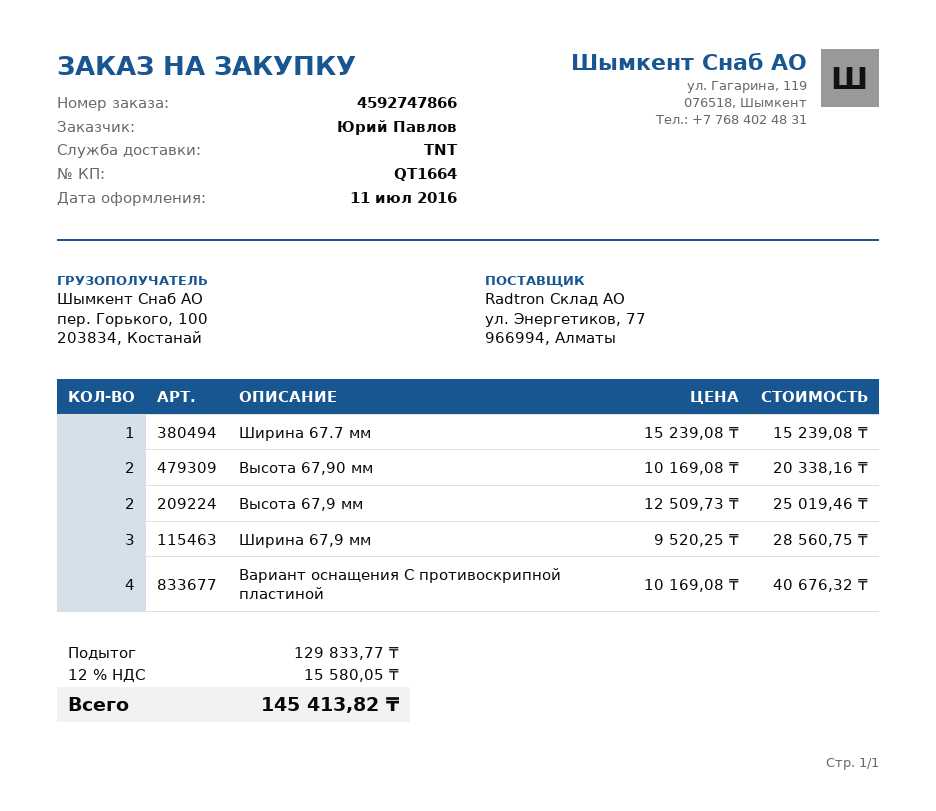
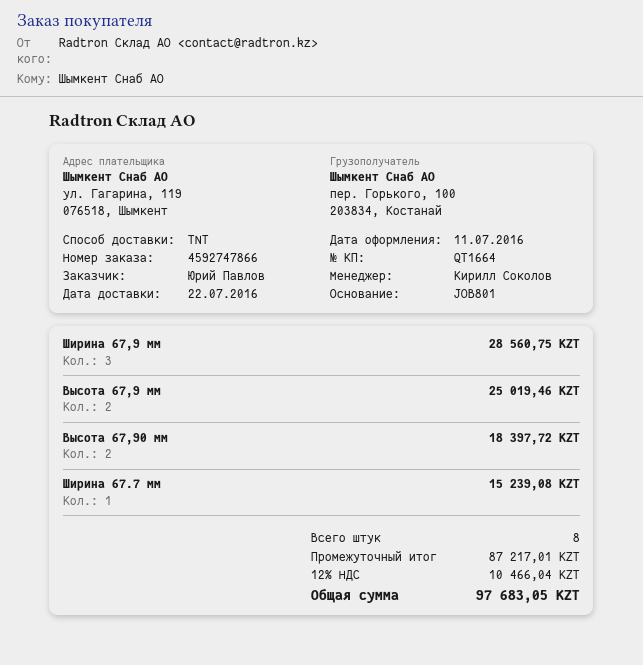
Высота 67,90 мм: 2 for 20338.16 -> 2 for 18397.72
Вариант оснащения С противоскрипной пластиной: 4 for 40676.32 -> none
subtotal: 129833.77 -> 87217.01
tax: 12% = 15580.05 -> 12% = 10466.04
total: 145413.82 -> 97683.05

